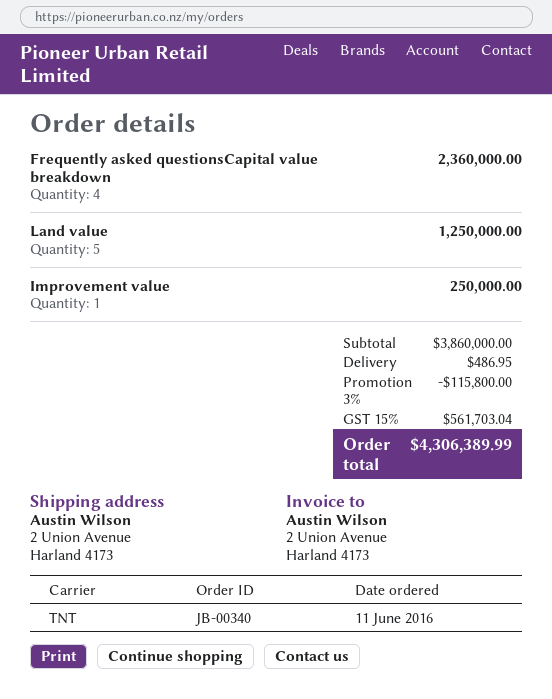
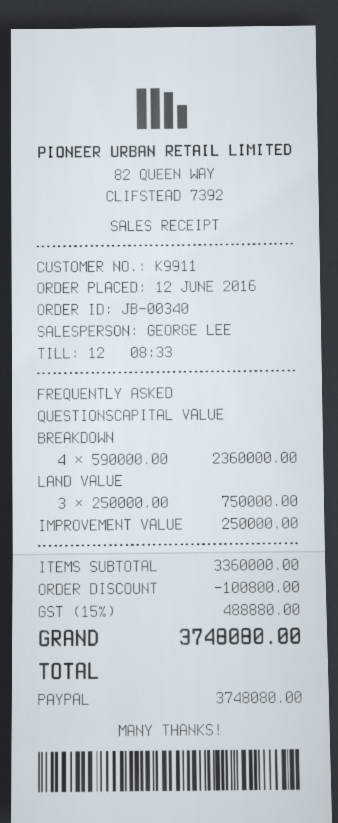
order date: 2016-06-11 -> 2016-06-12
Land value: 5 for 1250000.00 -> 3 for 750000.00
subtotal: 3860000.00 -> 3360000.00
discount: 115800.00 -> 100800.00
shipping: 486.95 -> none
tax: 15% = 561703.04 -> 15% = 488880.00
total: 4306389.99 -> 3748080.00

